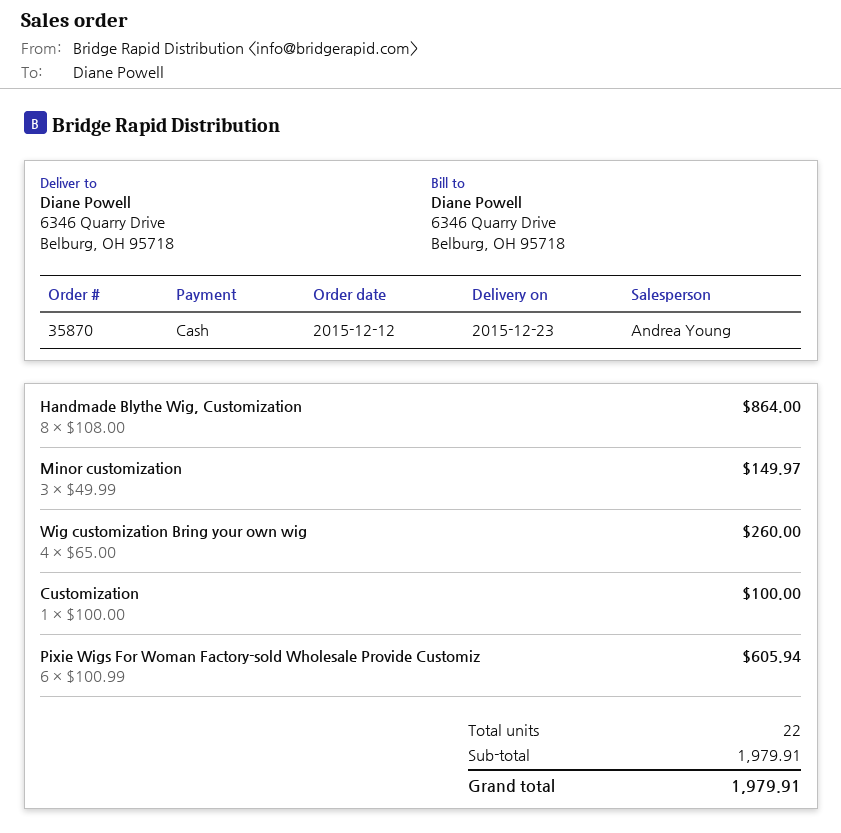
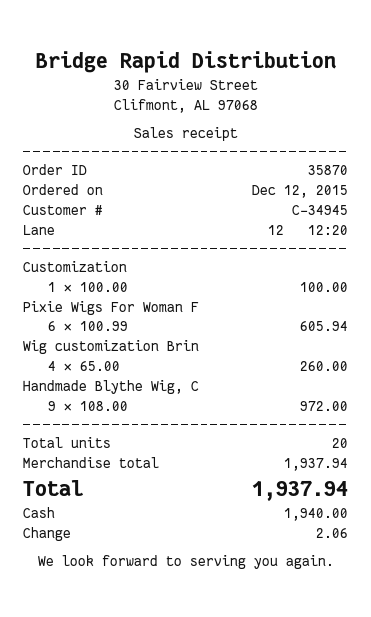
Handmade Blythe Wig, Customization: 8 x 108.00 = 864.00 -> 9 x 108.00 = 972.00
Minor customization: 3 x 49.99 = 149.97 -> none
total quantity: 22 -> 20
subtotal: 1979.91 -> 1937.94
total: 1979.91 -> 1937.94

